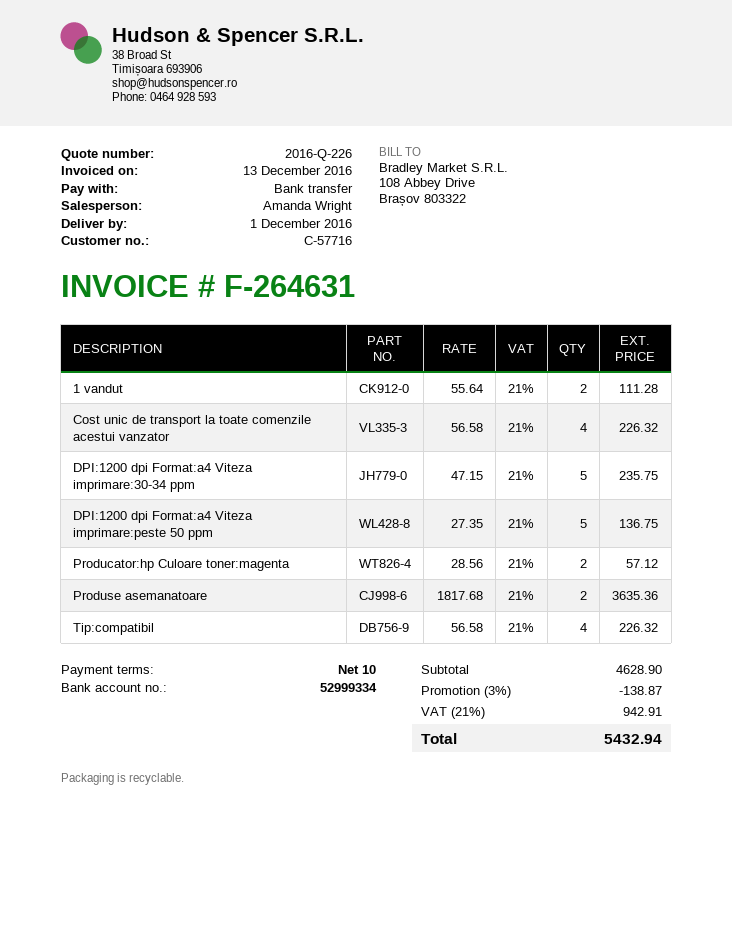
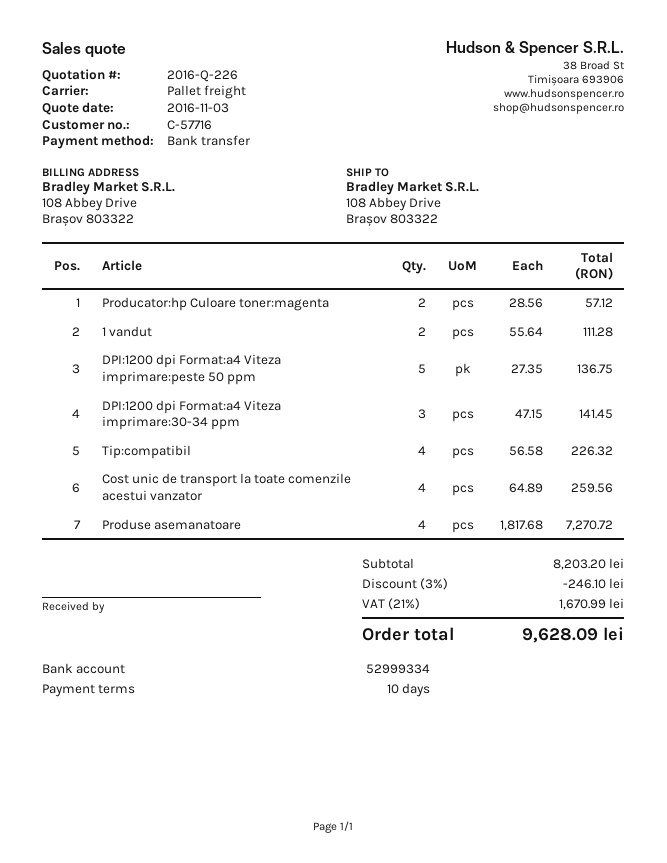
Cost unic de transport la toate comenzile acestui vanzator: 4 x 56.58 = 226.32 -> 4 x 64.89 = 259.56
DPI:1200 dpi Format:a4 Viteza imprimare:30-34 ppm: 5 x 47.15 = 235.75 -> 3 x 47.15 = 141.45
Produse asemanatoare: 2 x 1817.68 = 3635.36 -> 4 x 1817.68 = 7270.72
subtotal: 4628.90 -> 8203.20
discount: 3% = 138.87 -> 3% = 246.10
tax: 21% = 942.91 -> 21% = 1670.99
total: 5432.94 -> 9628.09

